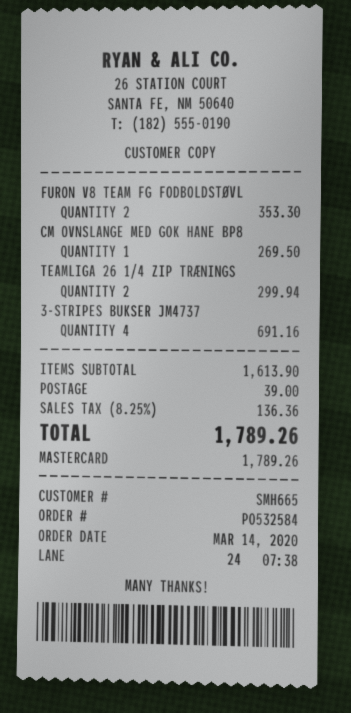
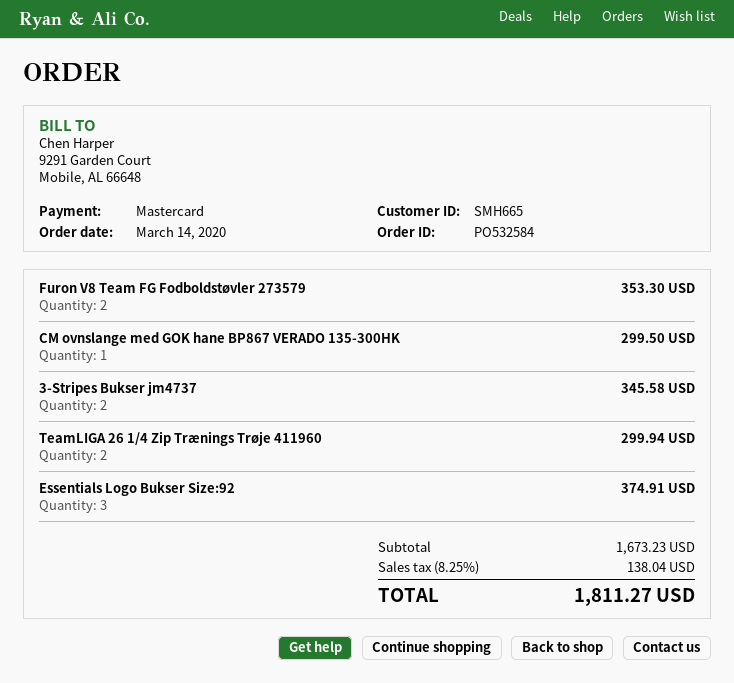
CM OVNSLANGE MED GOK HANE BP8: 1 for 269.50 -> 1 for 299.50
3-STRIPES BUKSER JM4737: 4 for 691.16 -> 2 for 345.58
Essentials Logo Bukser Size:92: none -> 3 for 374.91
subtotal: 1613.90 -> 1673.23
shipping: 39.00 -> none
tax: 8.25% = 136.36 -> 8.25% = 138.04
total: 1789.26 -> 1811.27

